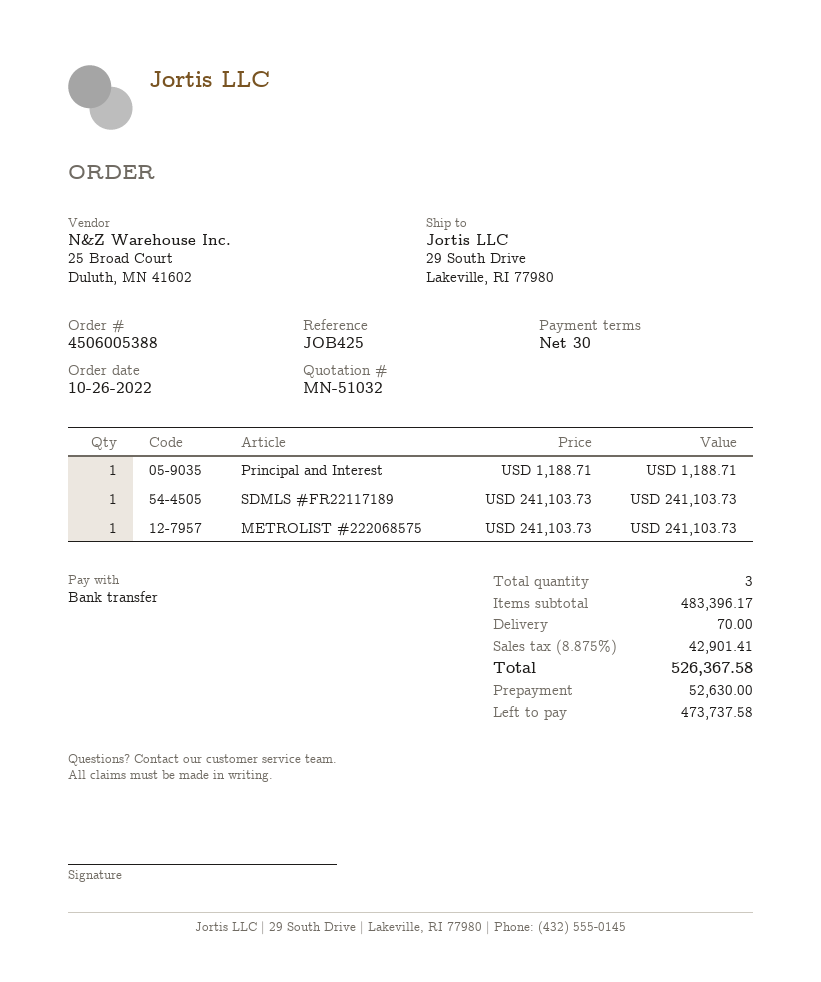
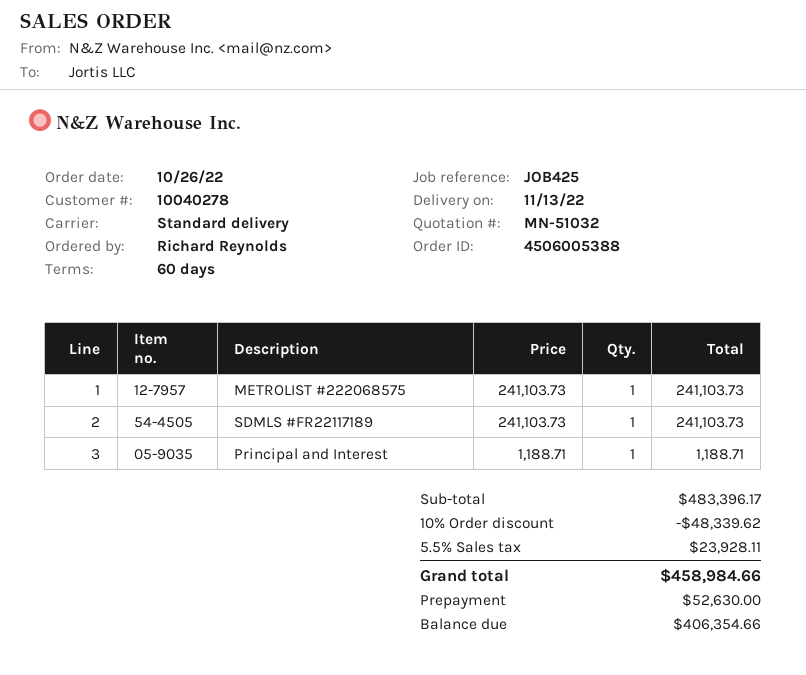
payment terms: 30 days -> 60 days
discount: none -> 10% = 48339.62
shipping: 70.00 -> none
tax: 8.875% = 42901.41 -> 5.5% = 23928.11
total: 526367.58 -> 458984.66
balance: 473737.58 -> 406354.66

